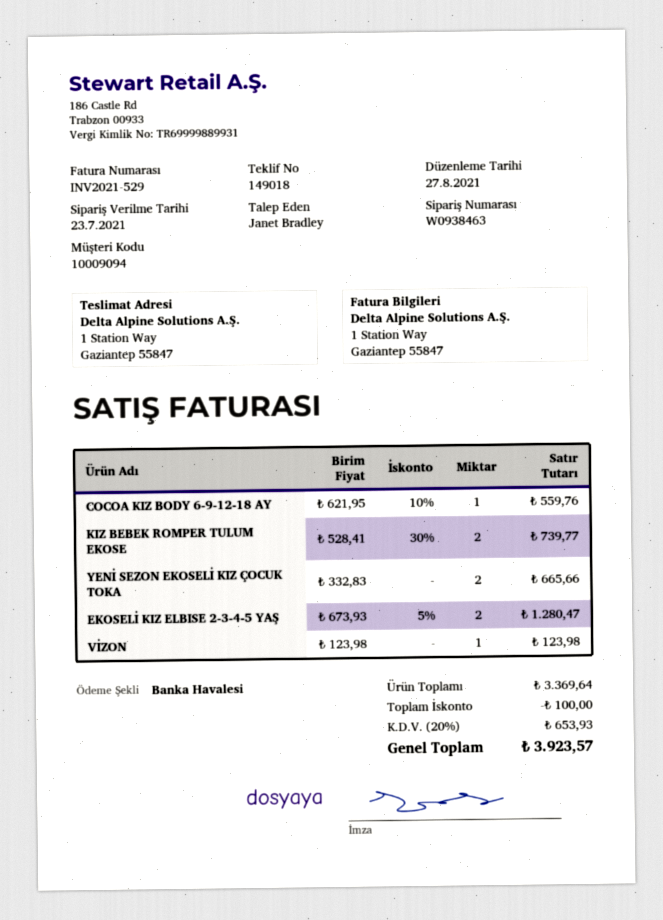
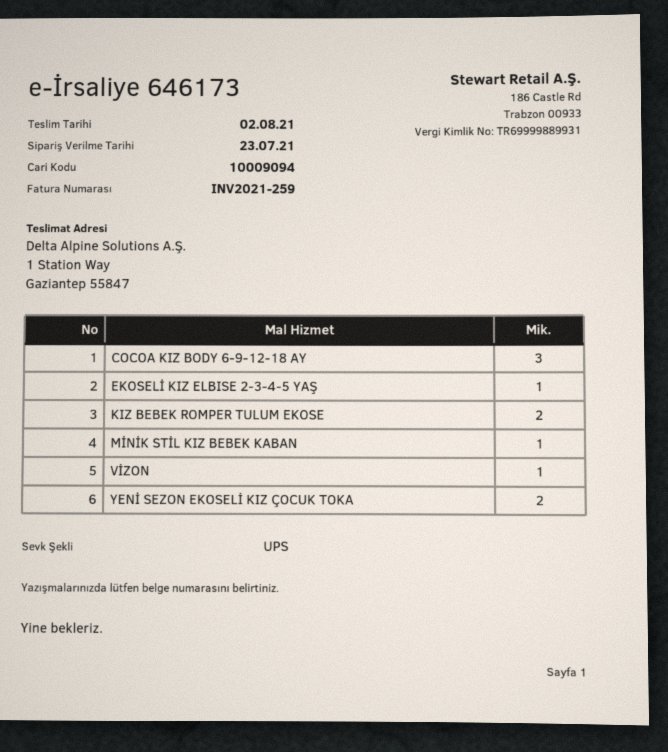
invoice number: INV2021-529 -> INV2021-259
COCOA KIZ BODY 6-9-12-18 AY: 1 -> 3
EKOSELİ KIZ ELBISE 2-3-4-5 YAŞ: 2 -> 1
MİNİK STİL KIZ BEBEK KABAN: none -> 1

